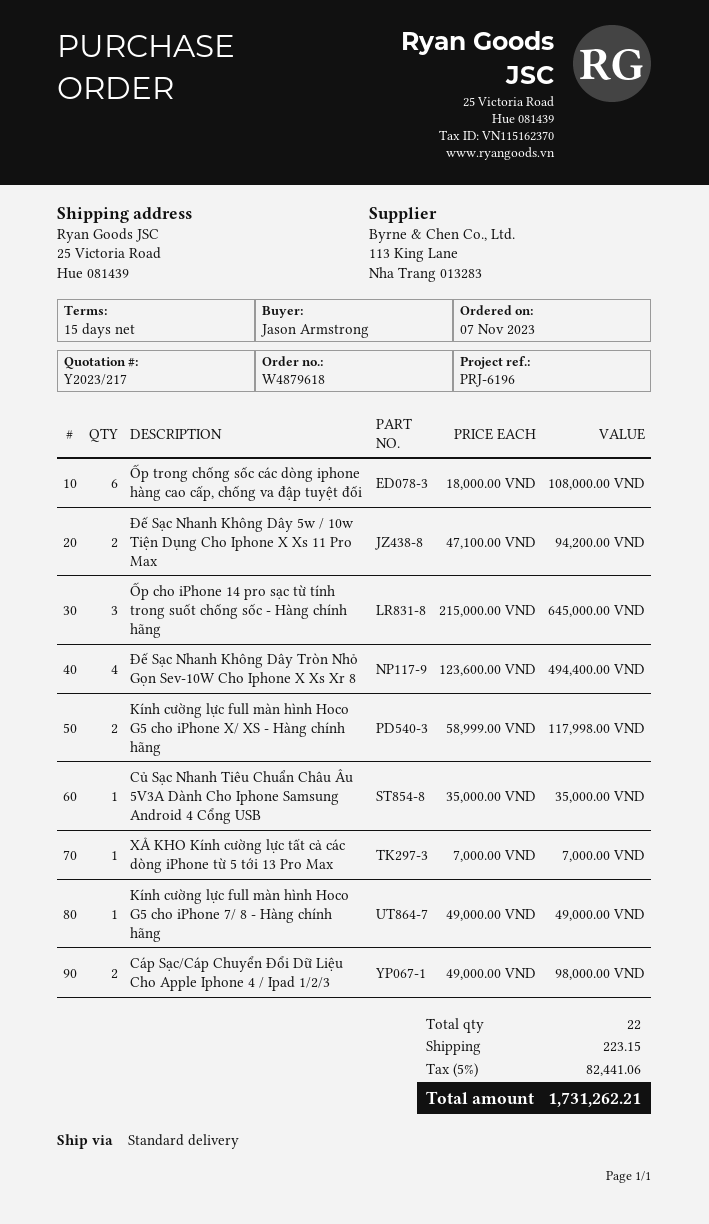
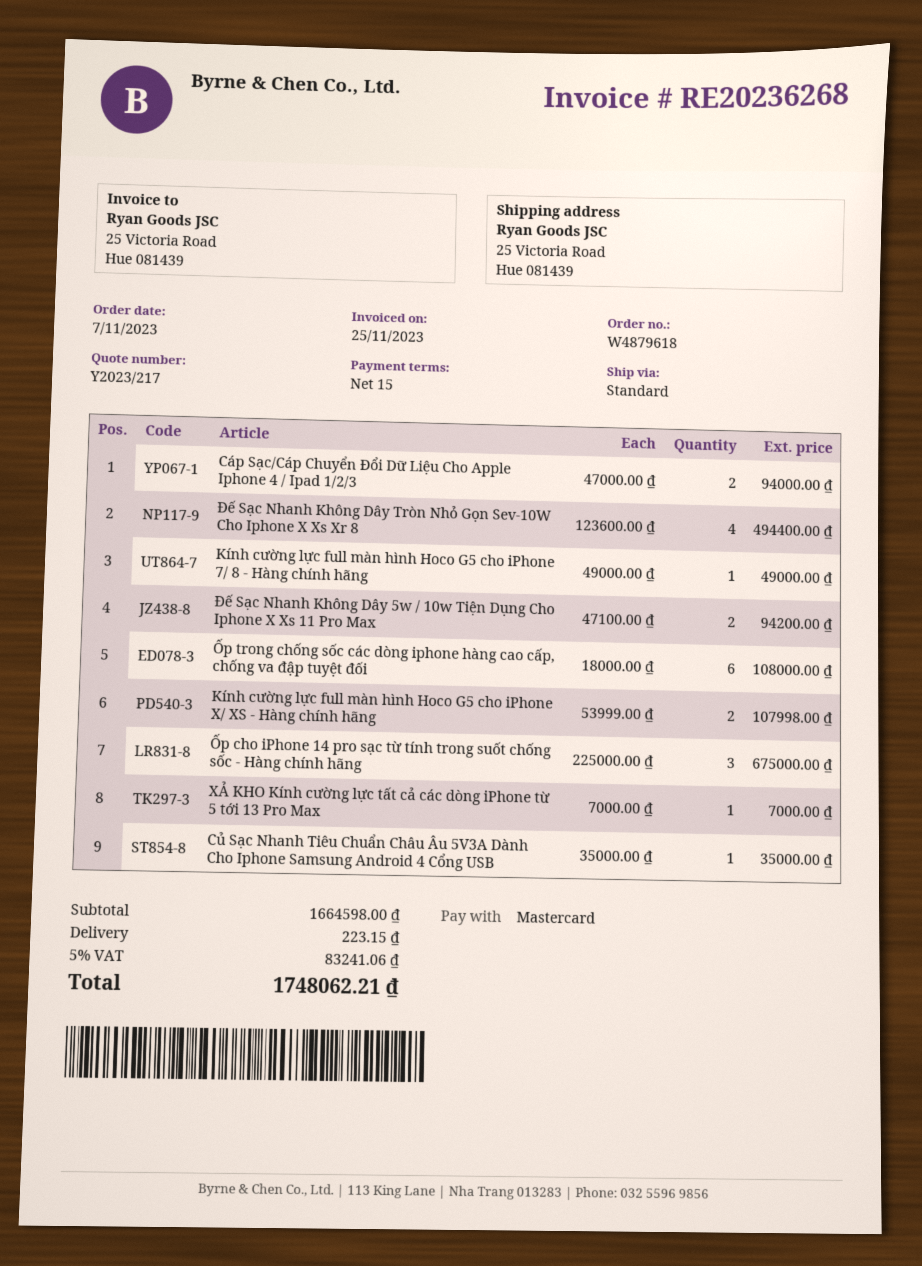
Ốp cho iPhone 14 pro sạc từ tính trong suốt chống sốc - Hàng chính hãng: 3 x 215000.00 = 645000.00 -> 3 x 225000.00 = 675000.00
Kính cường lực full màn hình Hoco G5 cho iPhone X/ XS - Hàng chính hãng: 2 x 58999.00 = 117998.00 -> 2 x 53999.00 = 107998.00
Cáp Sạc/Cáp Chuyển Đổi Dữ Liệu Cho Apple Iphone 4 / Ipad 1/2/3: 2 x 49000.00 = 98000.00 -> 2 x 47000.00 = 94000.00
tax: 5% = 82441.06 -> 5% = 83241.06
total: 1731262.21 -> 1748062.21

